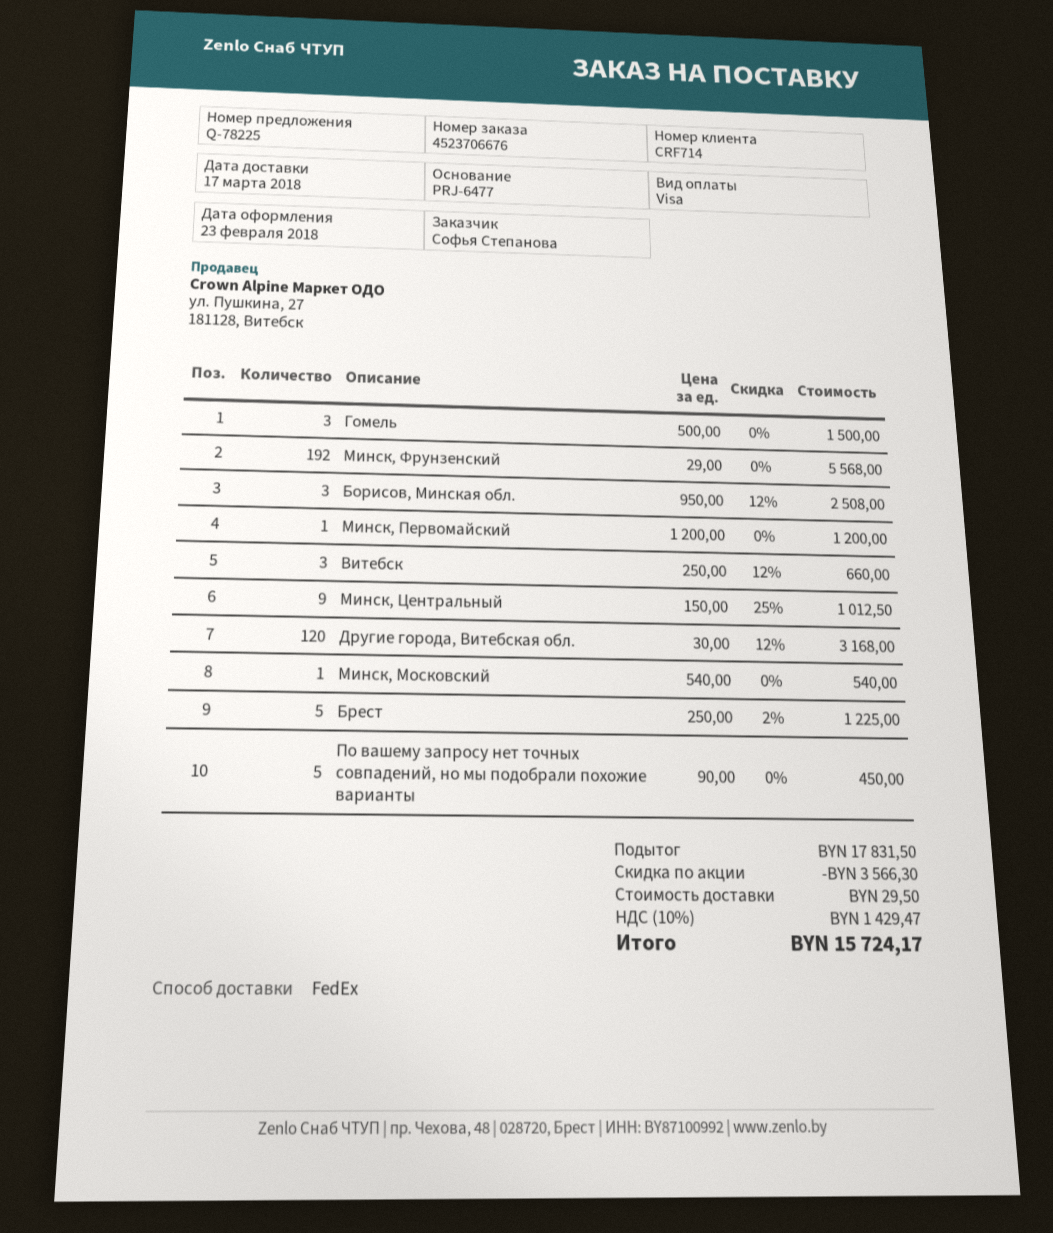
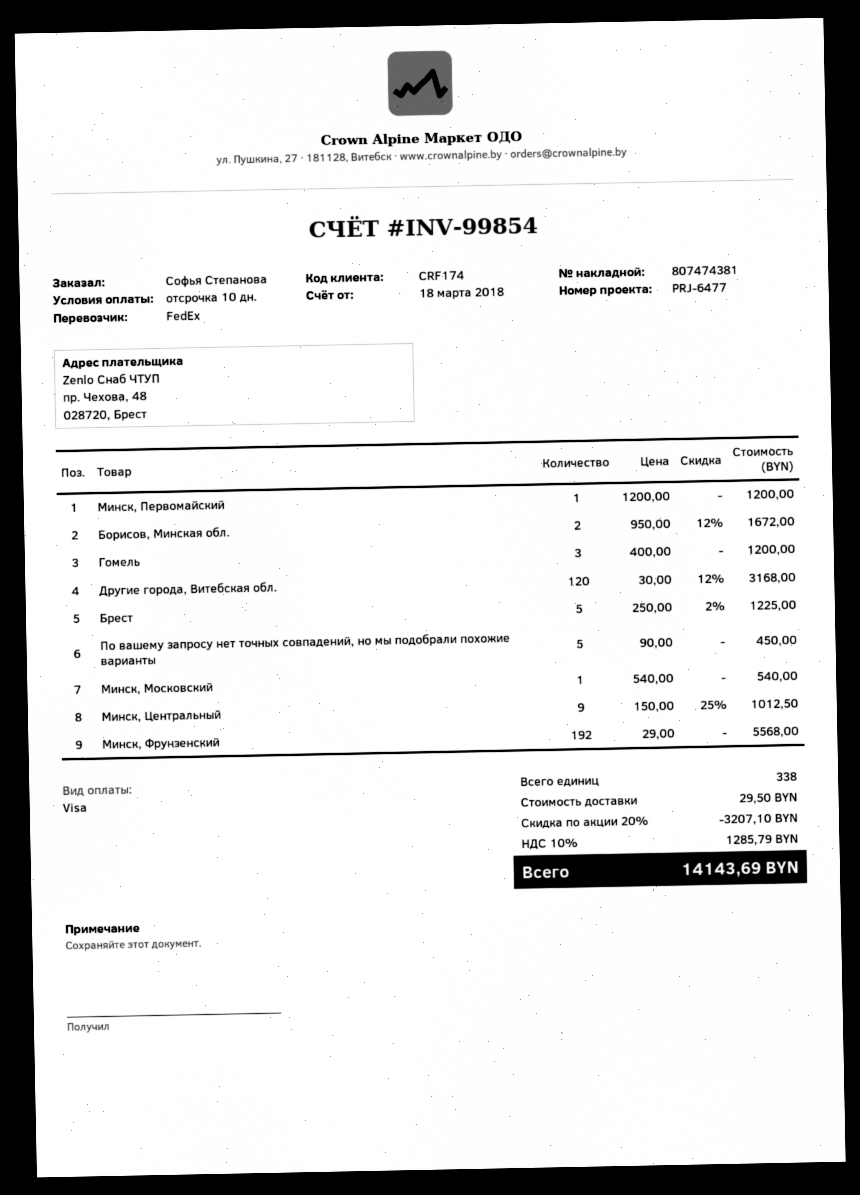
customer number: CRF714 -> CRF174
Гомель: 3 x 500.00 = 1500.00 -> 3 x 400.00 = 1200.00
Борисов, Минская обл.: 3 x 950.00 - 12% = 2508.00 -> 2 x 950.00 - 12% = 1672.00
Витебск: 3 x 250.00 - 12% = 660.00 -> none
discount: 3566.30 -> 3207.10
tax: 10% = 1429.47 -> 10% = 1285.79
total: 15724.17 -> 14143.69

